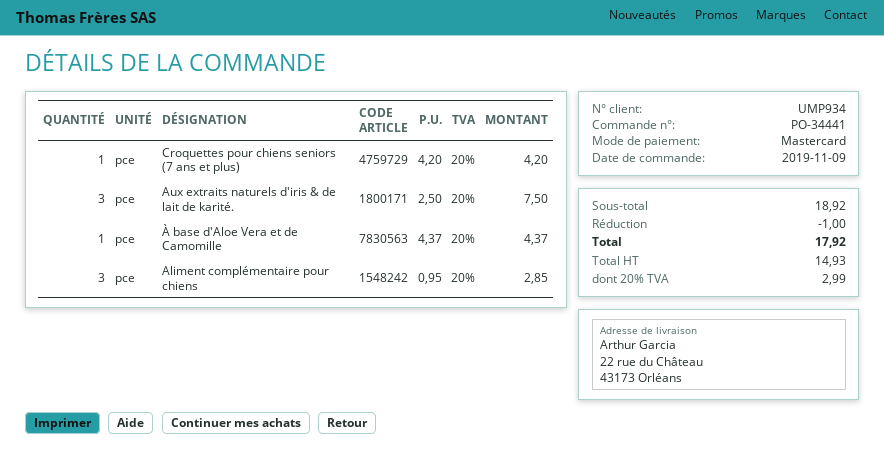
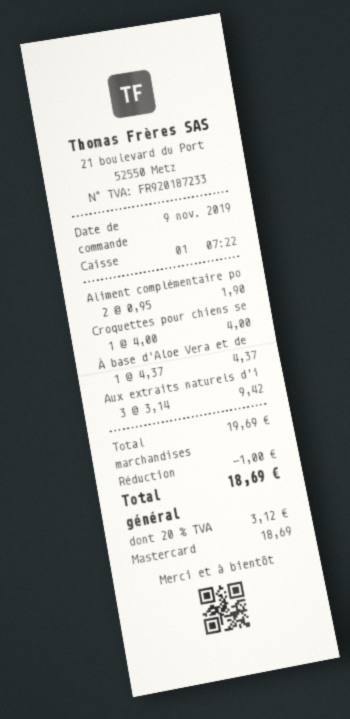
Croquettes pour chiens seniors (7 ans et plus): 1 x 4.20 = 4.20 -> 1 x 4.00 = 4.00
Aux extraits naturels d'iris & de lait de karité.: 3 x 2.50 = 7.50 -> 3 x 3.14 = 9.42
Aliment complémentaire pour chiens: 3 x 0.95 = 2.85 -> 2 x 0.95 = 1.90
subtotal: 18.92 -> 19.69
tax: 20% = 2.99 -> 20% = 3.12
total: 17.92 -> 18.69

